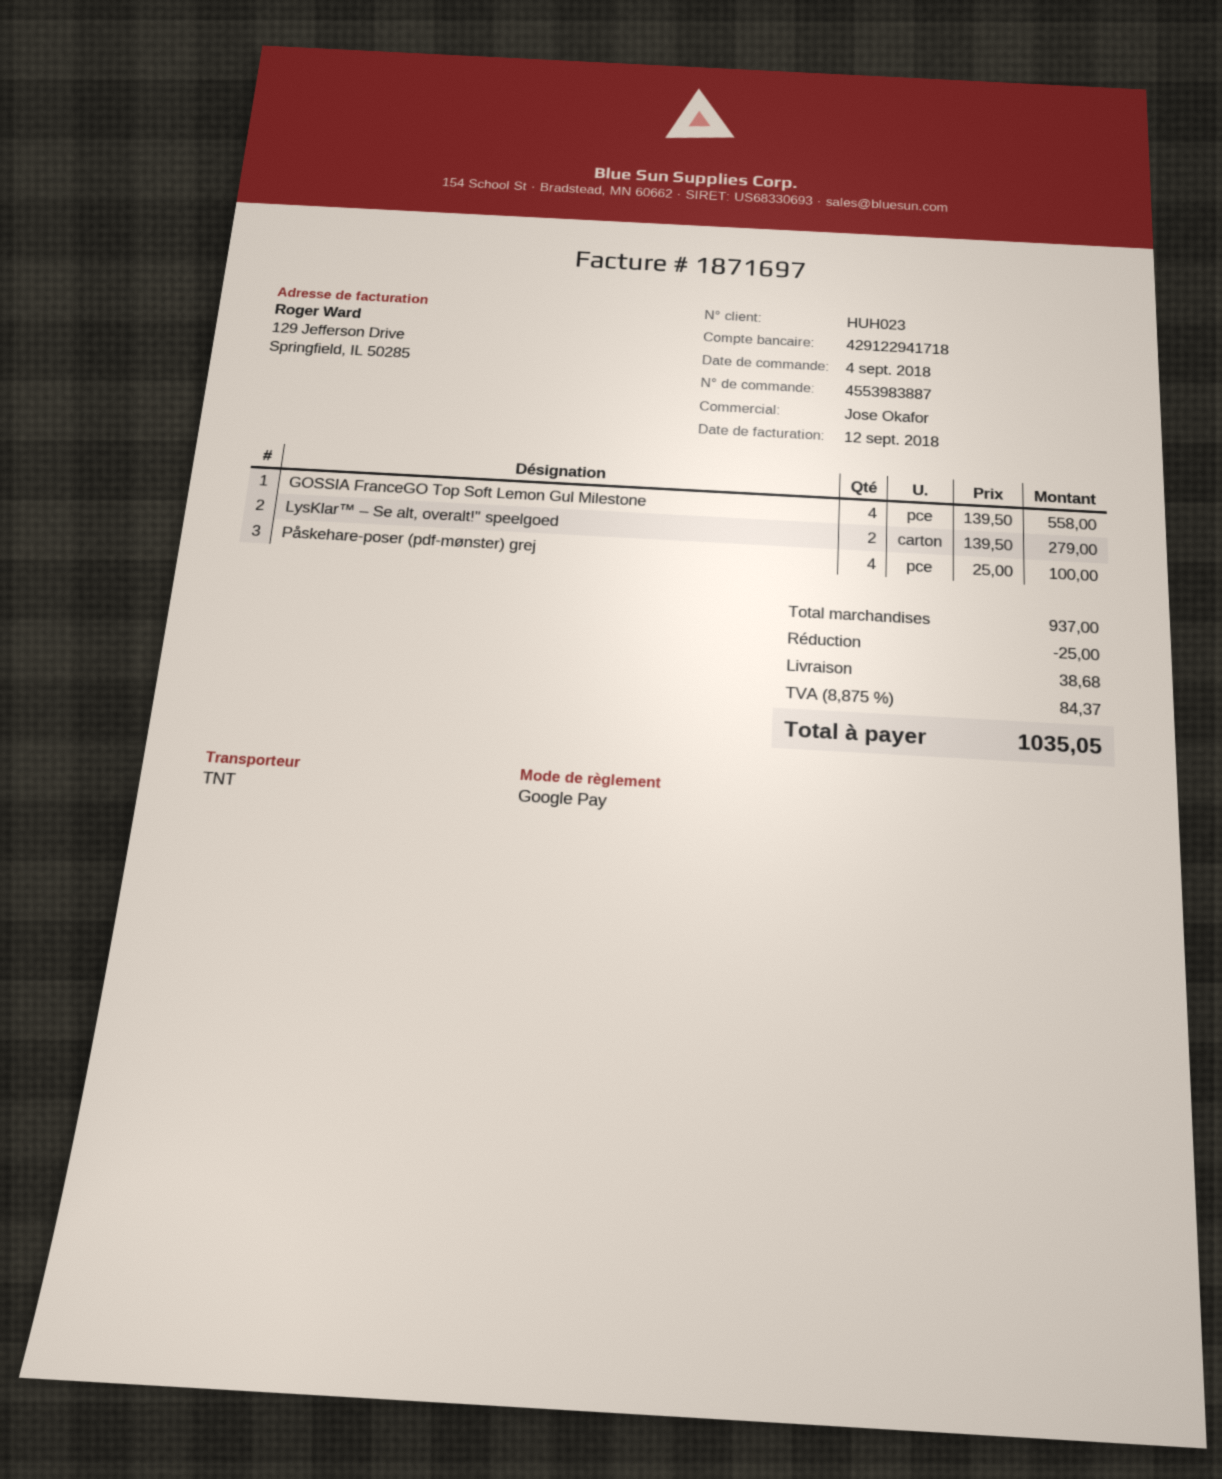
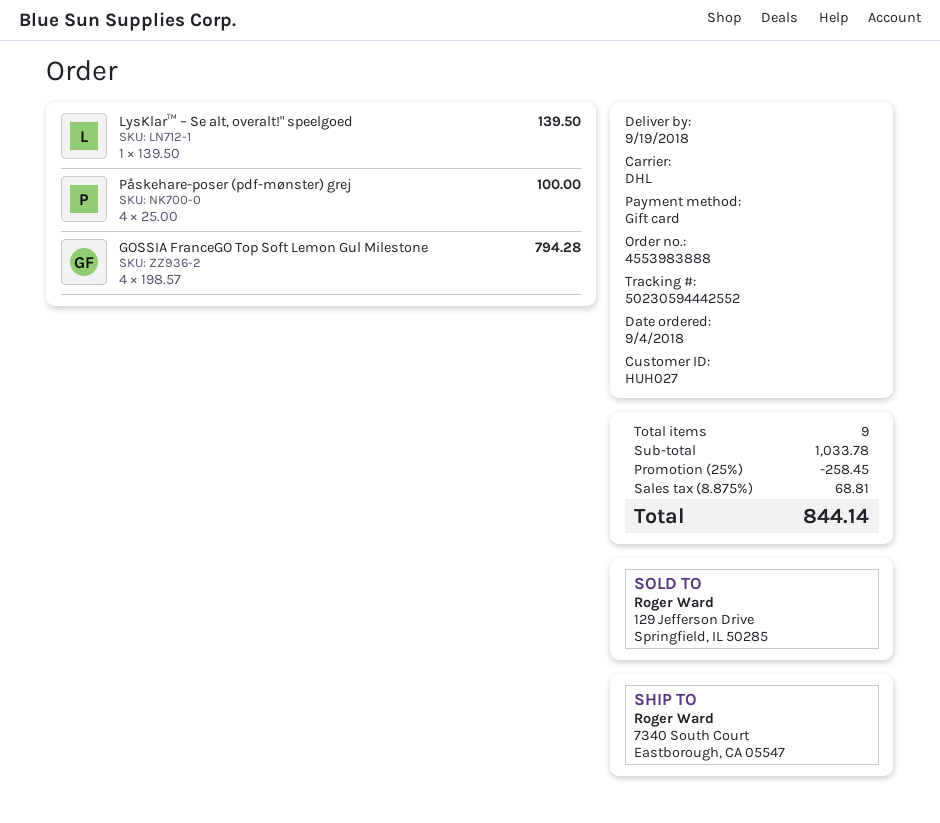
order number: 4553983887 -> 4553983888
customer number: HUH023 -> HUH027
payment method: Google Pay -> gift card
shipping method: TNT -> DHL
GOSSIA FranceGO Top Soft Lemon Gul Milestone: 4 x 139.50 = 558.00 -> 4 x 198.57 = 794.28
LysKlar™ – Se alt, overalt!" speelgoed: 2 x 139.50 = 279.00 -> 1 x 139.50 = 139.50
subtotal: 937.00 -> 1033.78
discount: 25.00 -> 258.45
shipping: 38.68 -> none
tax: 8.875% = 84.37 -> 8.875% = 68.81
total: 1035.05 -> 844.14

